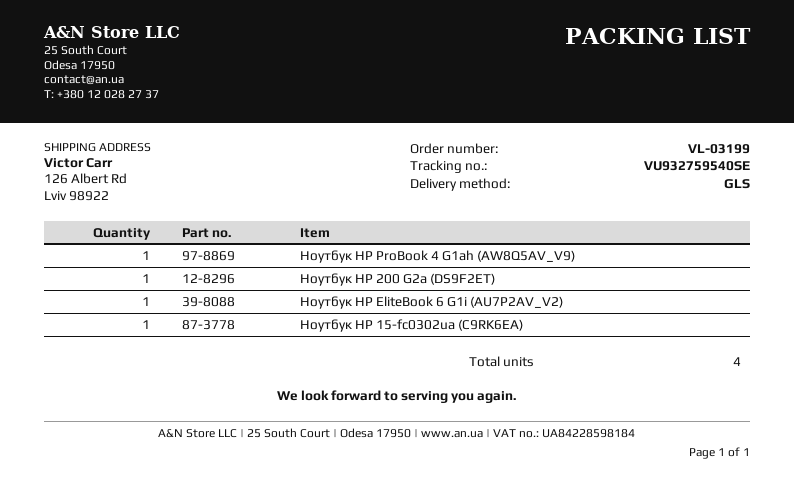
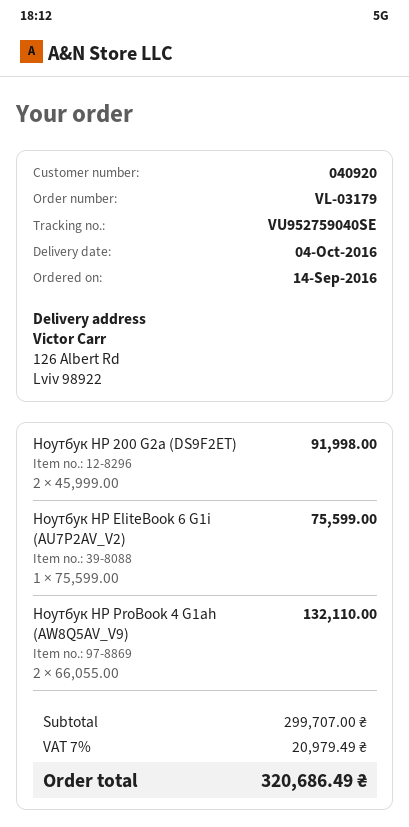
order number: VL-03199 -> VL-03179
tracking number: VU932759540SE -> VU952759040SE
Ноутбук HP ProBook 4 G1ah (AW8Q5AV_V9): 1 -> 2
Ноутбук HP 200 G2a (DS9F2ET): 1 -> 2
Ноутбук HP 15-fc0302ua (C9RK6EA): 1 -> none

